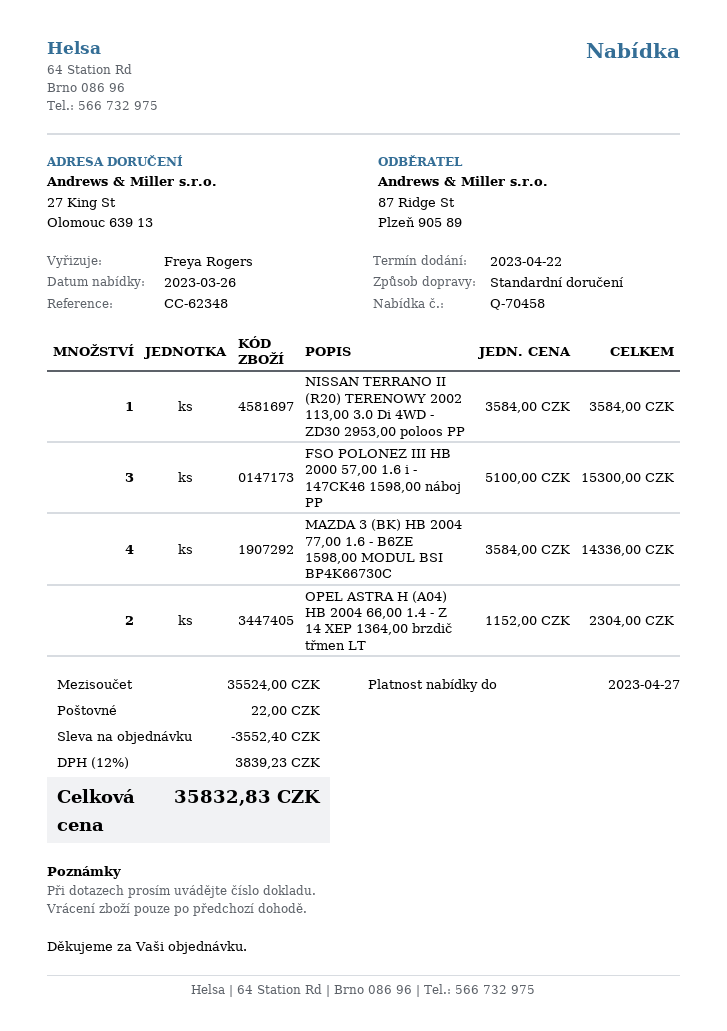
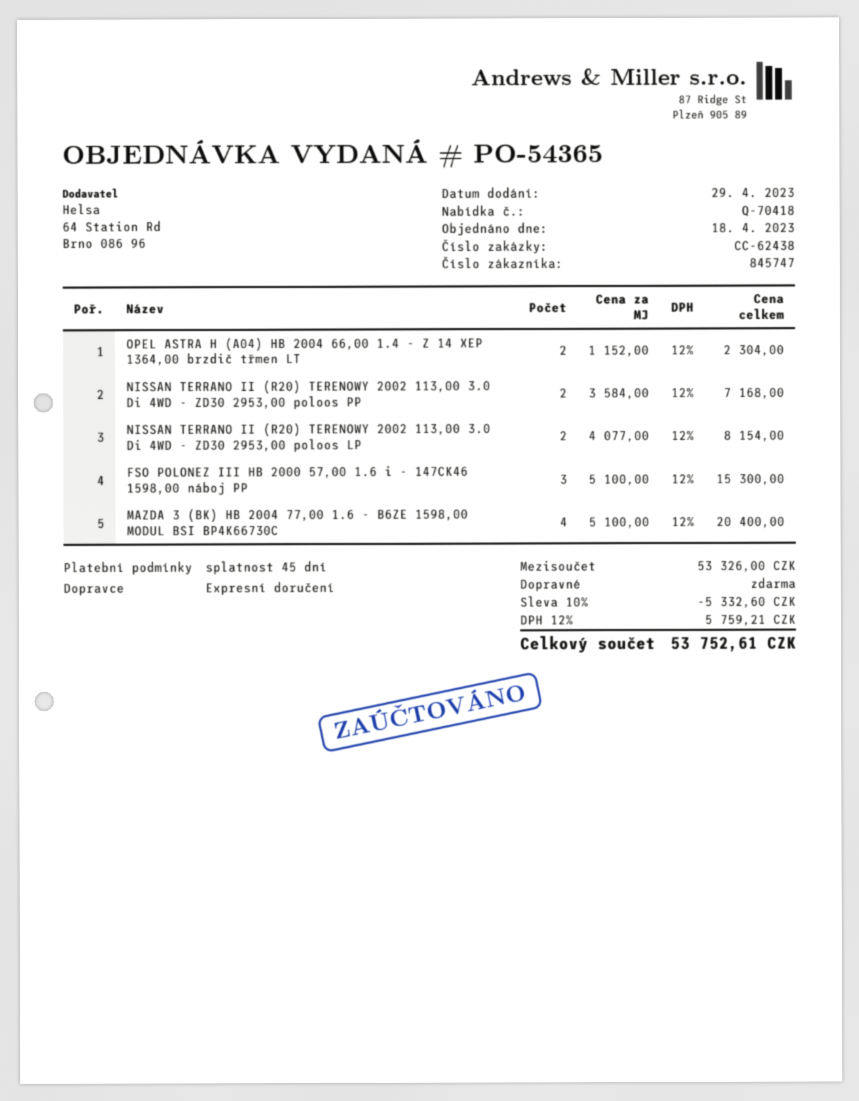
quote number: Q-70458 -> Q-70418
delivery date: 2023-04-22 -> 2023-04-29
reference: CC-62348 -> CC-62438
shipping method: standard -> express
NISSAN TERRANO II (R20) TERENOWY 2002 113,00 3.0 Di 4WD - ZD30 2953,00 poloos PP: 1 x 3584.00 = 3584.00 -> 2 x 3584.00 = 7168.00
MAZDA 3 (BK) HB 2004 77,00 1.6 - B6ZE 1598,00 MODUL BSI BP4K66730C: 4 x 3584.00 = 14336.00 -> 4 x 5100.00 = 20400.00
NISSAN TERRANO II (R20) TERENOWY 2002 113,00 3.0 Di 4WD - ZD30 2953,00 poloos LP: none -> 2 x 4077.00 = 8154.00
subtotal: 35524.00 -> 53326.00
discount: 3552.40 -> 5332.60
shipping: 22.00 -> 0.00
tax: 12% = 3839.23 -> 12% = 5759.21
total: 35832.83 -> 53752.61

